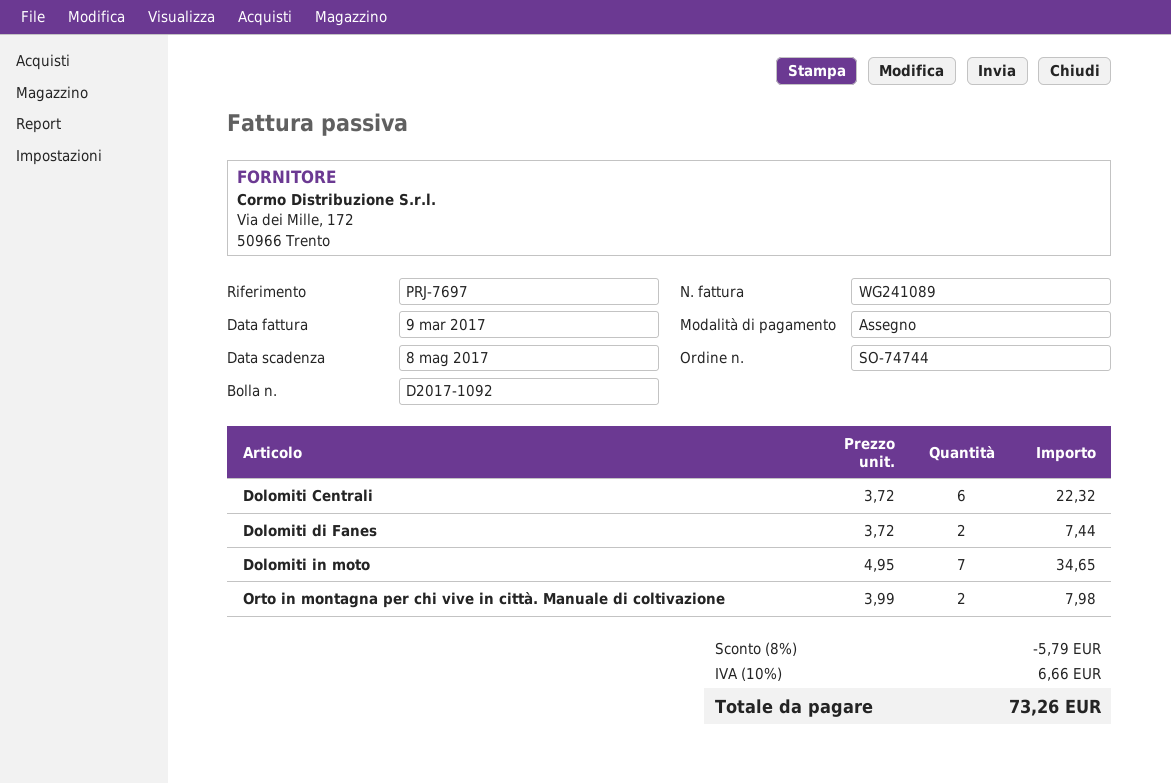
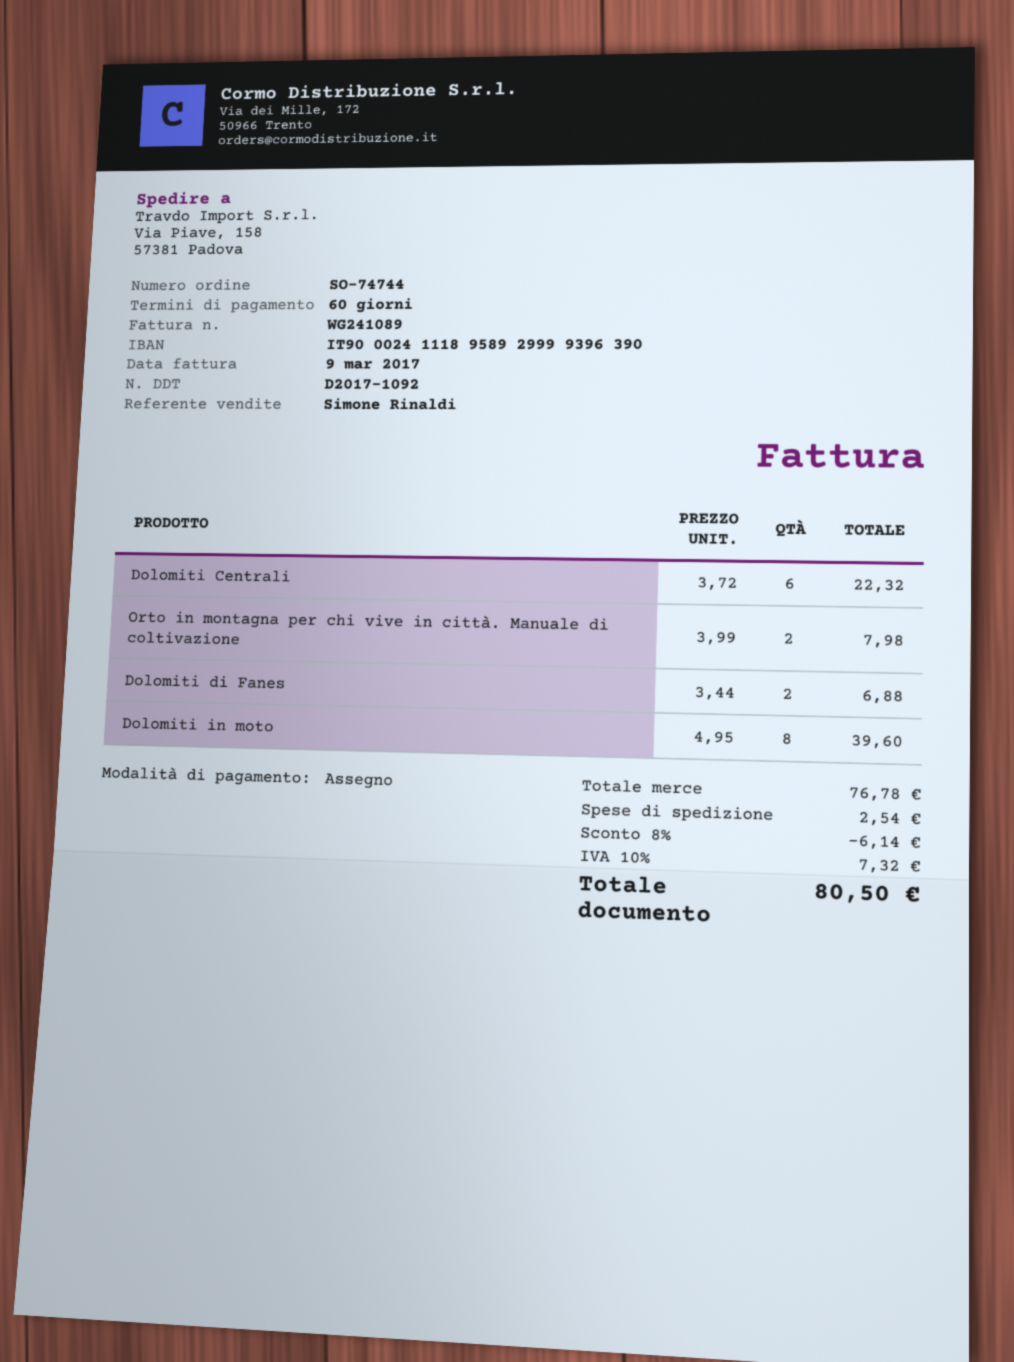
Dolomiti di Fanes: 2 x 3.72 = 7.44 -> 2 x 3.44 = 6.88
Dolomiti in moto: 7 x 4.95 = 34.65 -> 8 x 4.95 = 39.60
discount: 8% = 5.79 -> 8% = 6.14
shipping: none -> 2.54
tax: 10% = 6.66 -> 10% = 7.32
total: 73.26 -> 80.50

